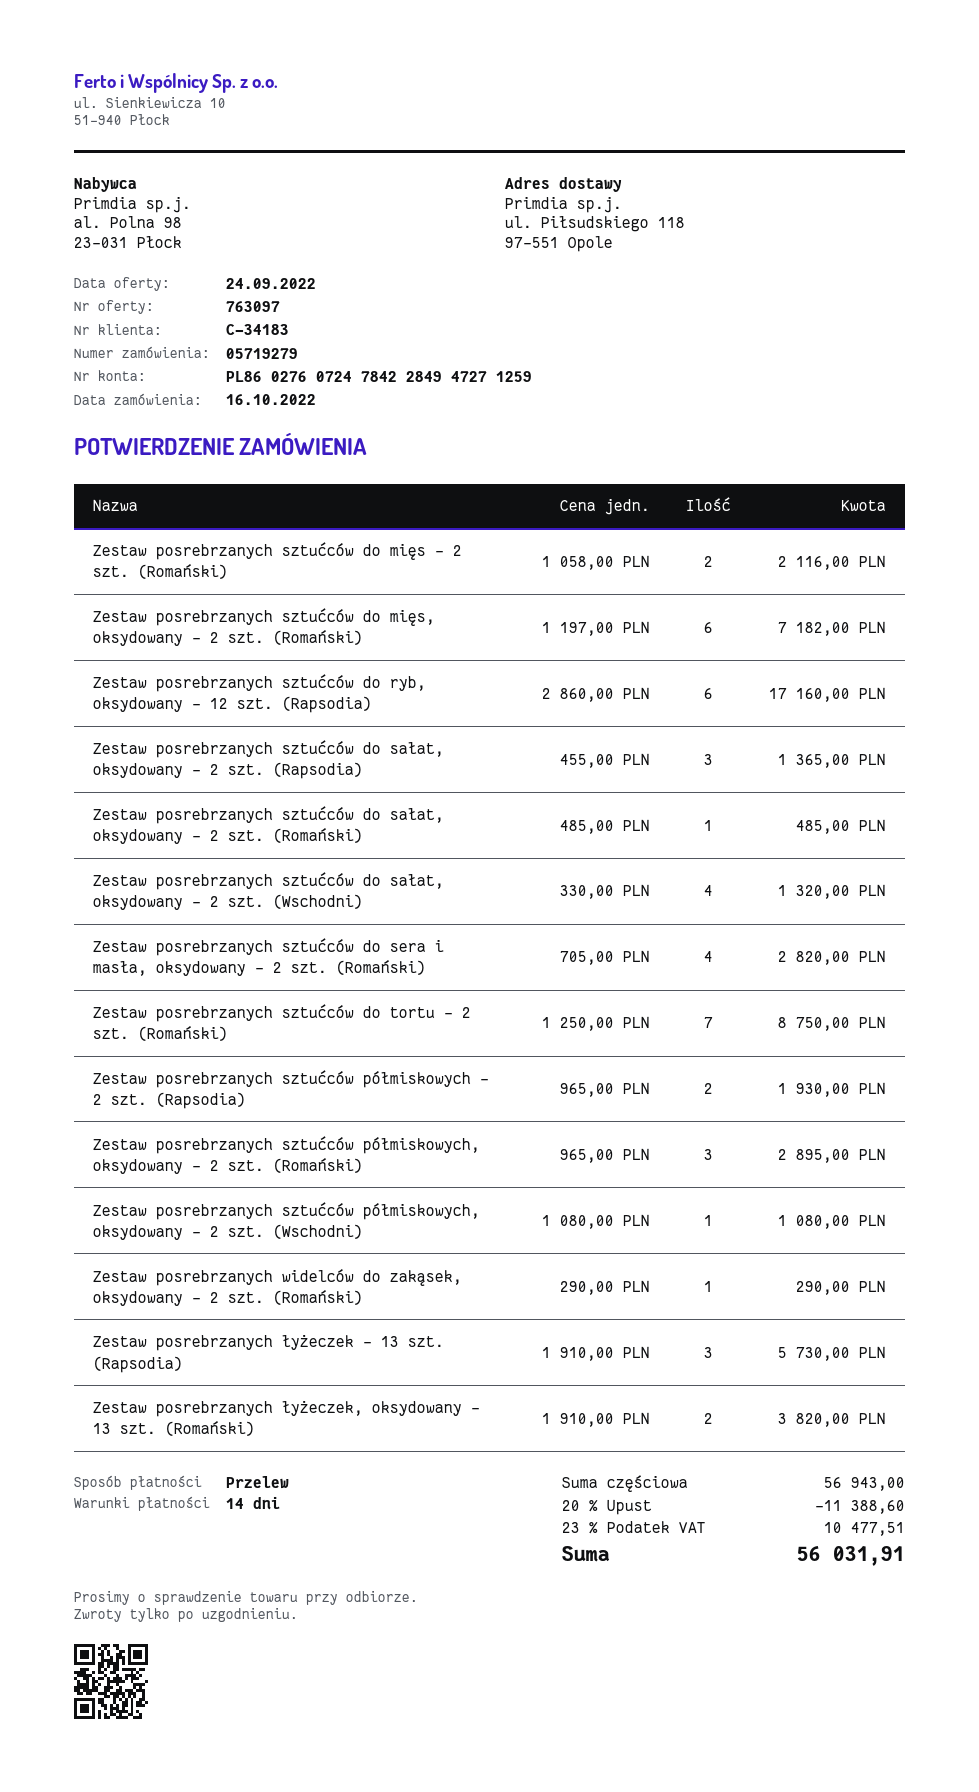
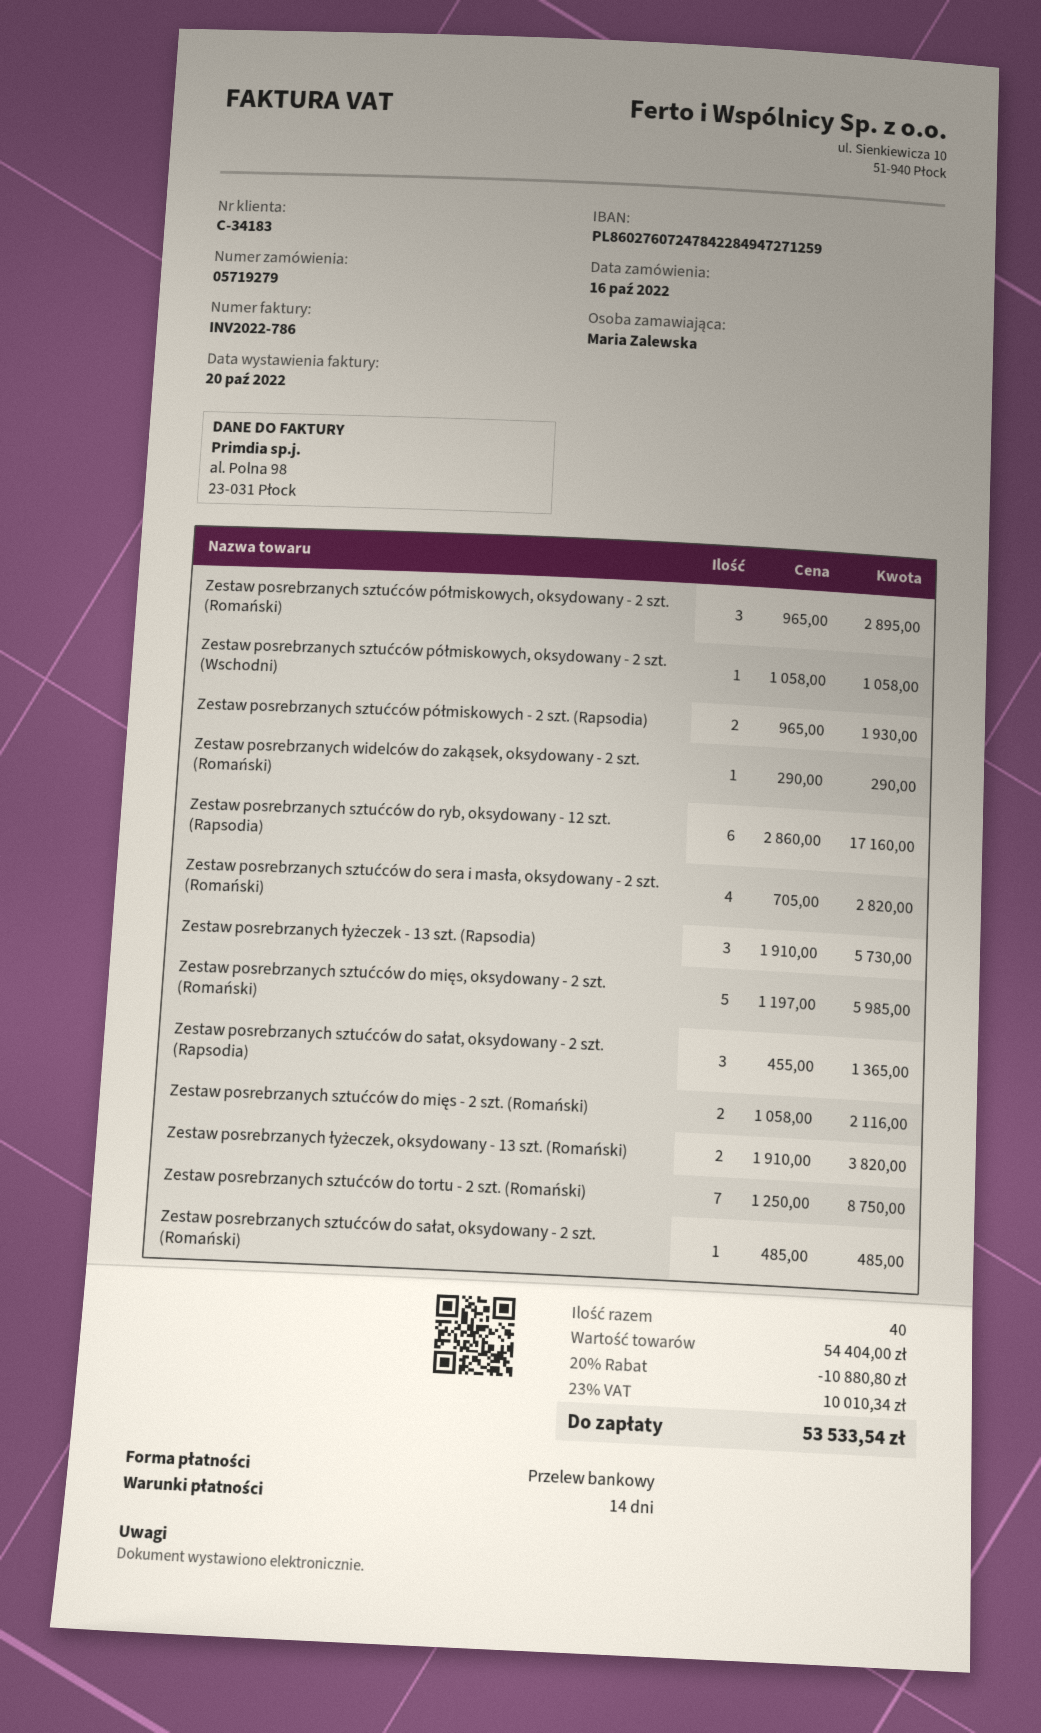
Zestaw posrebrzanych sztućców do mięs, oksydowany - 2 szt. (Romański): 6 x 1197.00 = 7182.00 -> 5 x 1197.00 = 5985.00
Zestaw posrebrzanych sztućców do sałat, oksydowany - 2 szt. (Wschodni): 4 x 330.00 = 1320.00 -> none
Zestaw posrebrzanych sztućców półmiskowych, oksydowany - 2 szt. (Wschodni): 1 x 1080.00 = 1080.00 -> 1 x 1058.00 = 1058.00
subtotal: 56943.00 -> 54404.00
discount: 20% = 11388.60 -> 20% = 10880.80
tax: 23% = 10477.51 -> 23% = 10010.34
total: 56031.91 -> 53533.54

